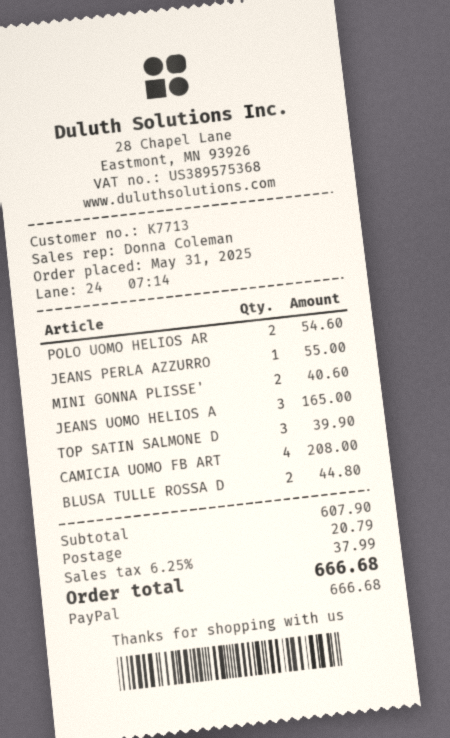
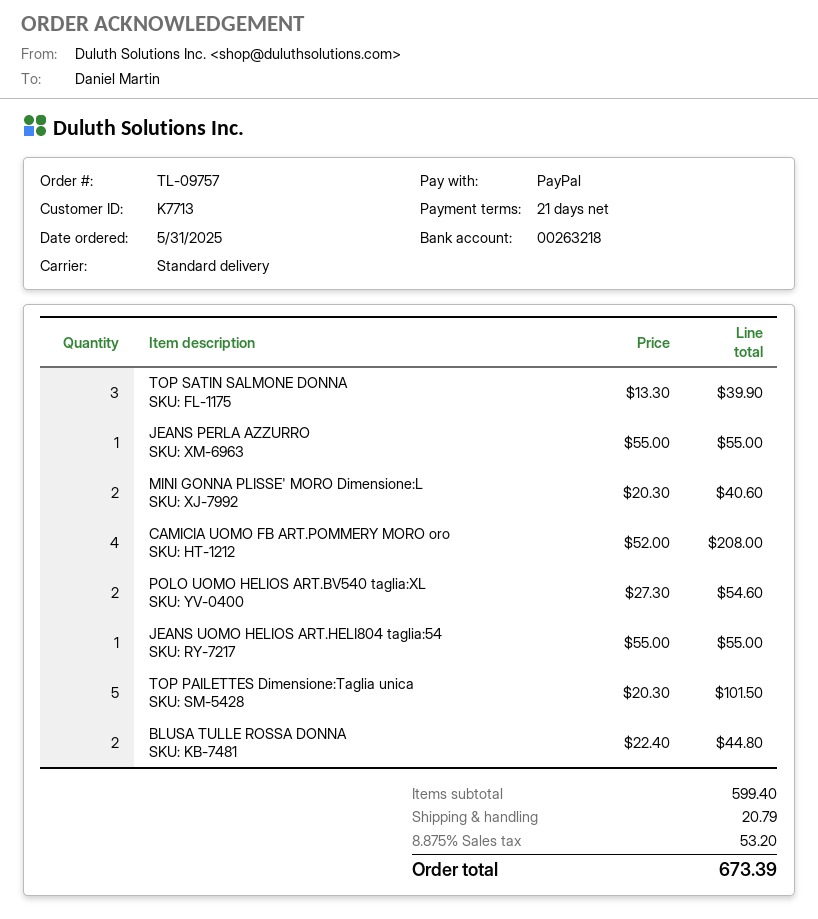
JEANS UOMO HELIOS A: 3 for 165.00 -> 1 for 55.00
TOP PAILETTES Dimensione:Taglia unica: none -> 5 for 101.50
subtotal: 607.90 -> 599.40
tax: 6.25% = 37.99 -> 8.875% = 53.20
total: 666.68 -> 673.39

